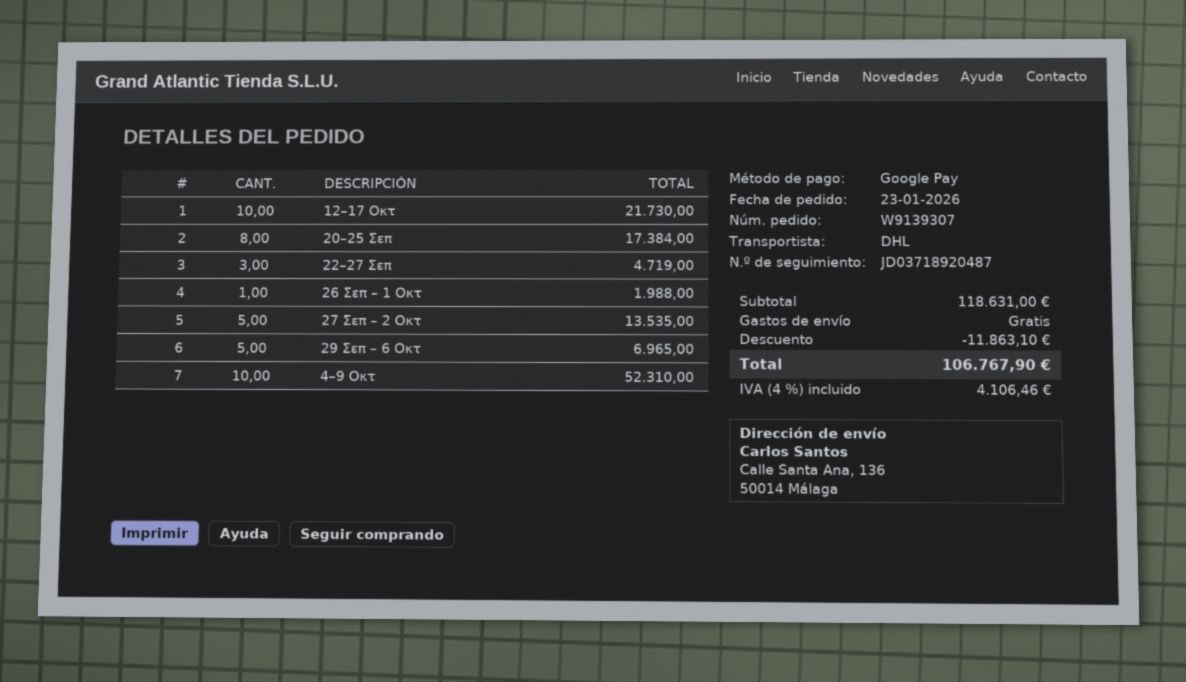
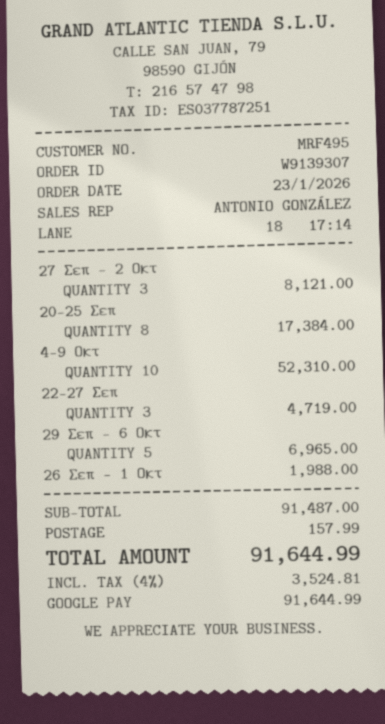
12–17 Οκτ: 10 for 21730.00 -> none
27 Σεπ – 2 Οκτ: 5 for 13535.00 -> 3 for 8121.00
subtotal: 118631.00 -> 91487.00
discount: 11863.10 -> none
shipping: 0.00 -> 157.99
tax: 4% = 4106.46 -> 4% = 3524.81
total: 106767.90 -> 91644.99

